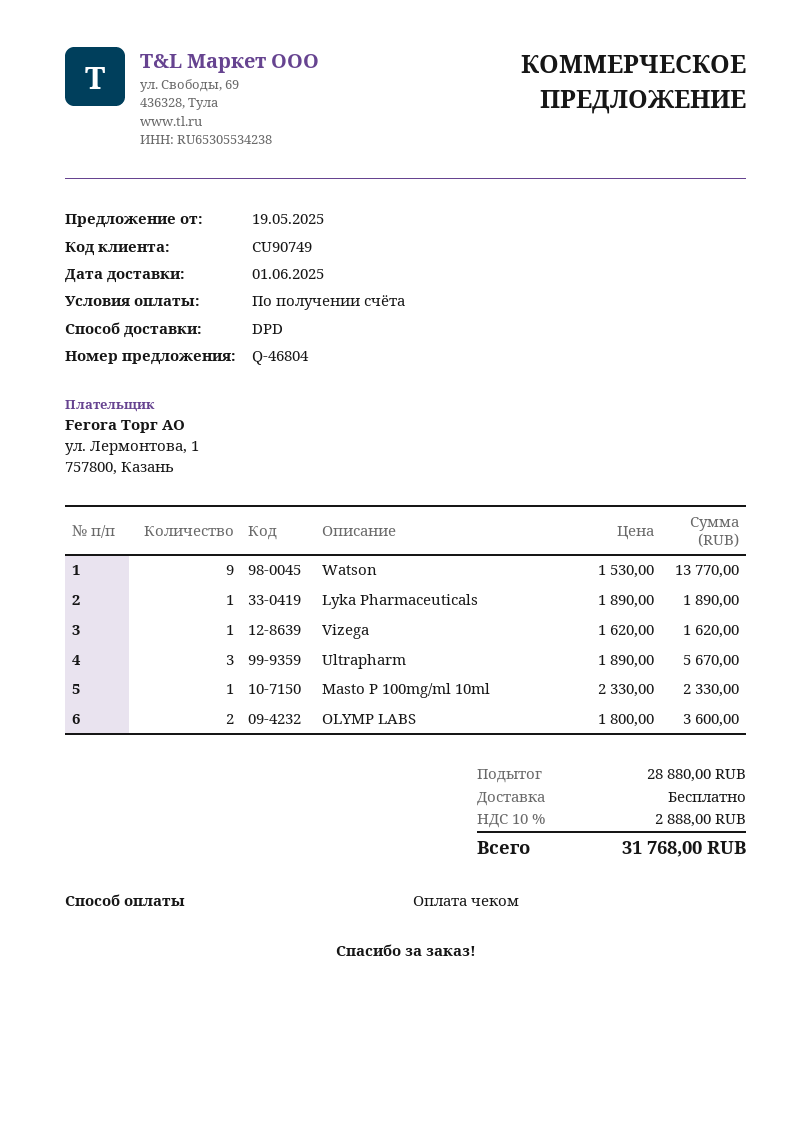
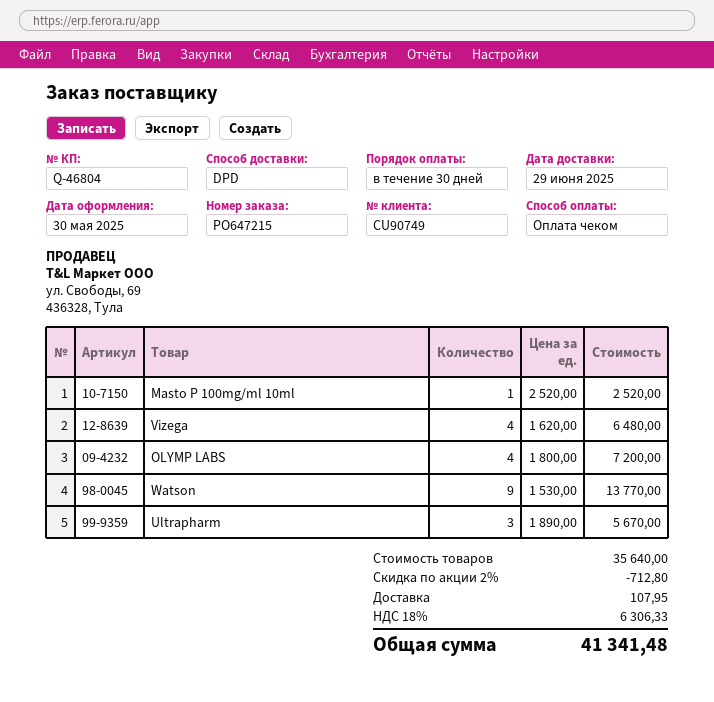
delivery date: 2025-06-01 -> 2025-06-29
payment terms: on receipt -> 30 days
Lyka Pharmaceuticals: 1 x 1890.00 = 1890.00 -> none
Vizega: 1 x 1620.00 = 1620.00 -> 4 x 1620.00 = 6480.00
Masto P 100mg/ml 10ml: 1 x 2330.00 = 2330.00 -> 1 x 2520.00 = 2520.00
OLYMP LABS: 2 x 1800.00 = 3600.00 -> 4 x 1800.00 = 7200.00
subtotal: 28880.00 -> 35640.00
discount: none -> 2% = 712.80
shipping: 0.00 -> 107.95
tax: 10% = 2888.00 -> 18% = 6306.33
total: 31768.00 -> 41341.48

